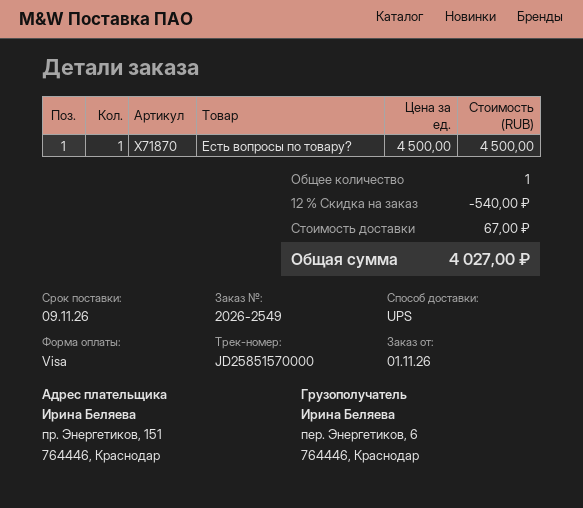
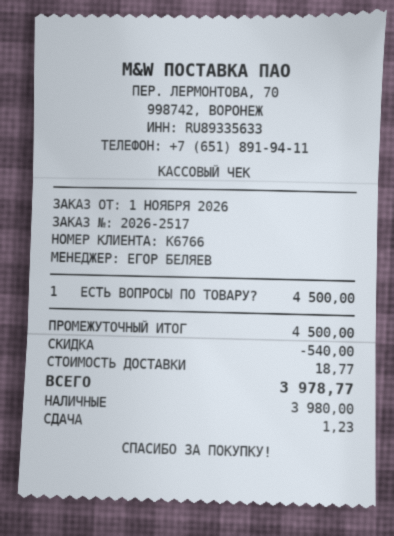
order number: 2026-2549 -> 2026-2517
payment method: Visa -> cash
shipping: 67.00 -> 18.77
total: 4027.00 -> 3978.77

